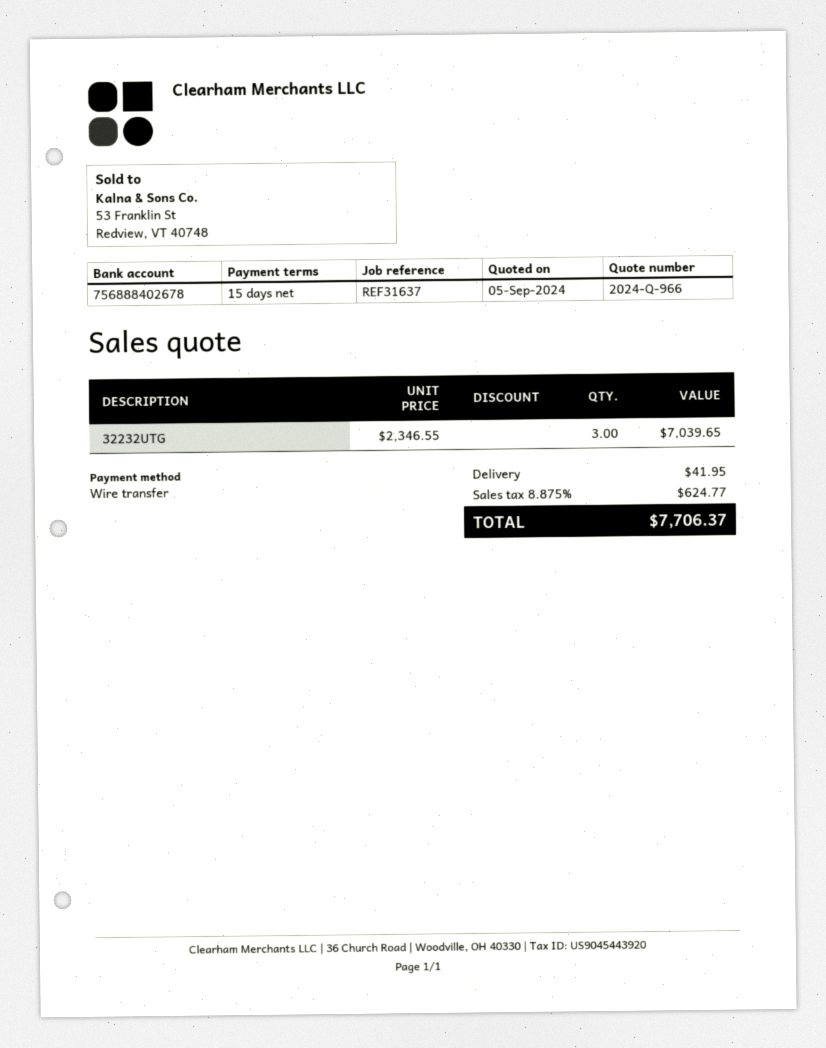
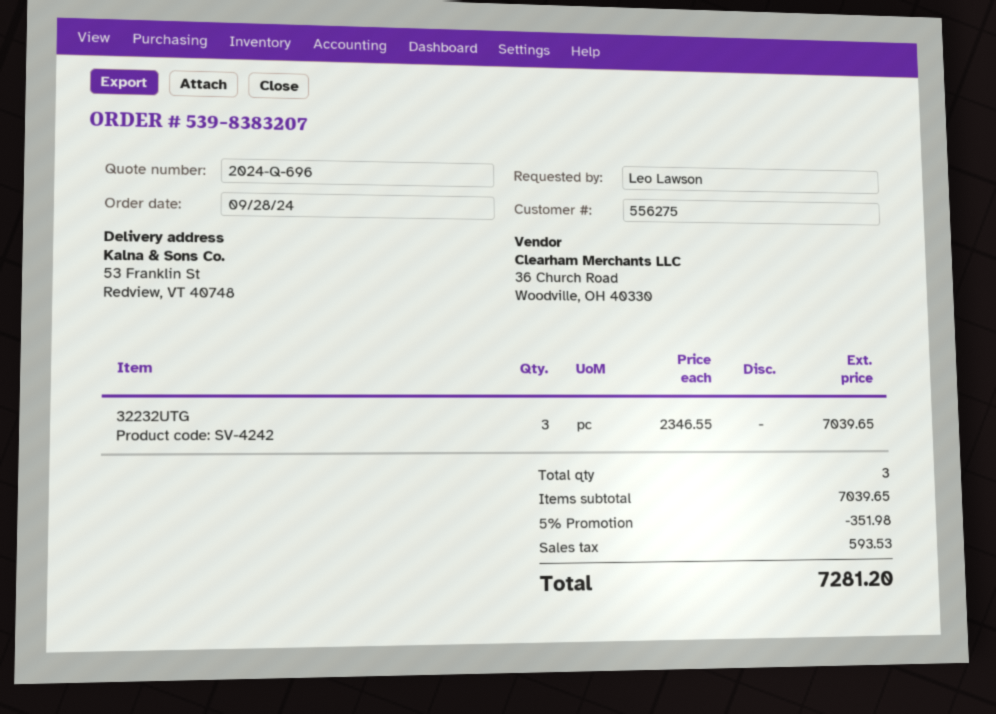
quote number: 2024-Q-966 -> 2024-Q-696
discount: none -> 5% = 351.98
shipping: 41.95 -> none
tax: 624.77 -> 593.53
total: 7706.37 -> 7281.20

